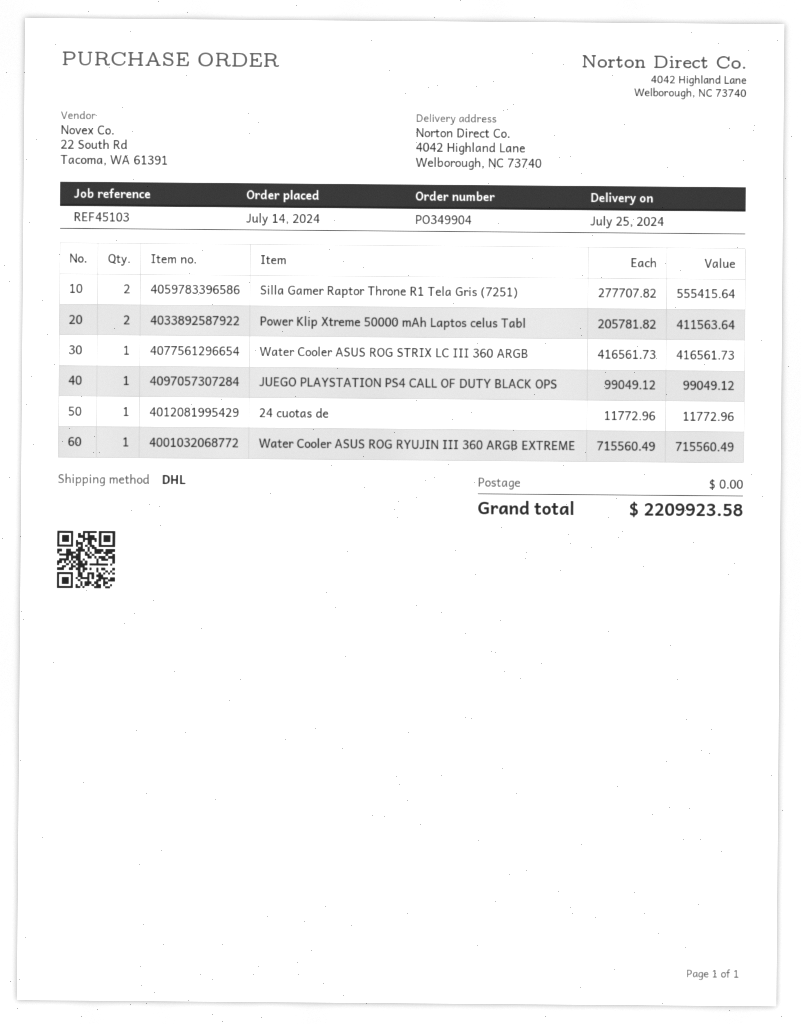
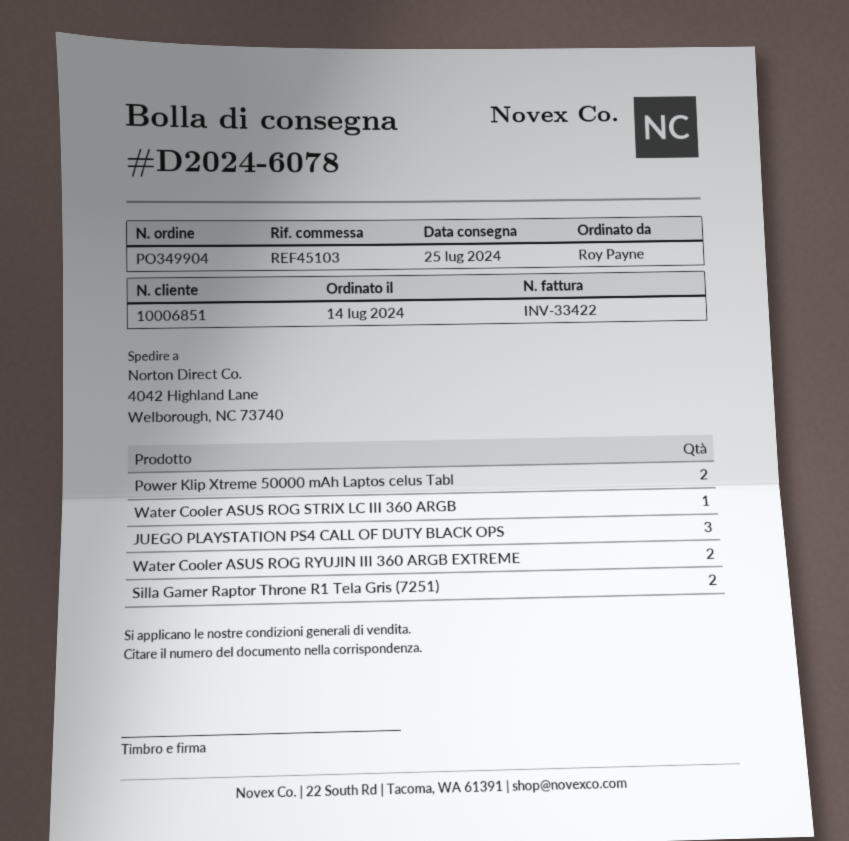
JUEGO PLAYSTATION PS4 CALL OF DUTY BLACK OPS: 1 -> 3
24 cuotas de: 1 -> none
Water Cooler ASUS ROG RYUJIN III 360 ARGB EXTREME: 1 -> 2

